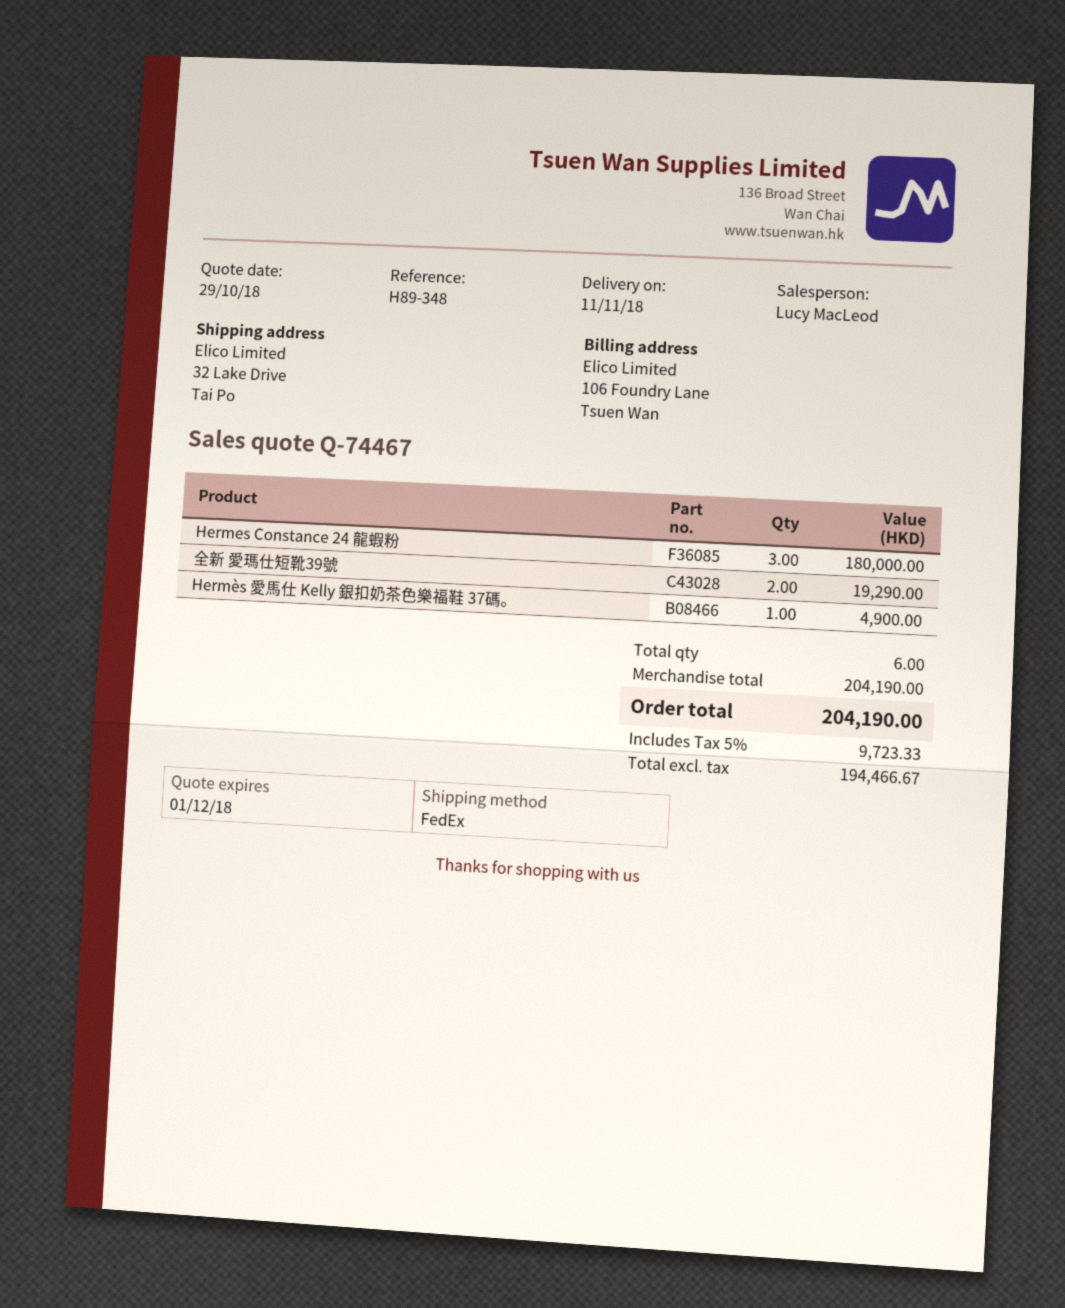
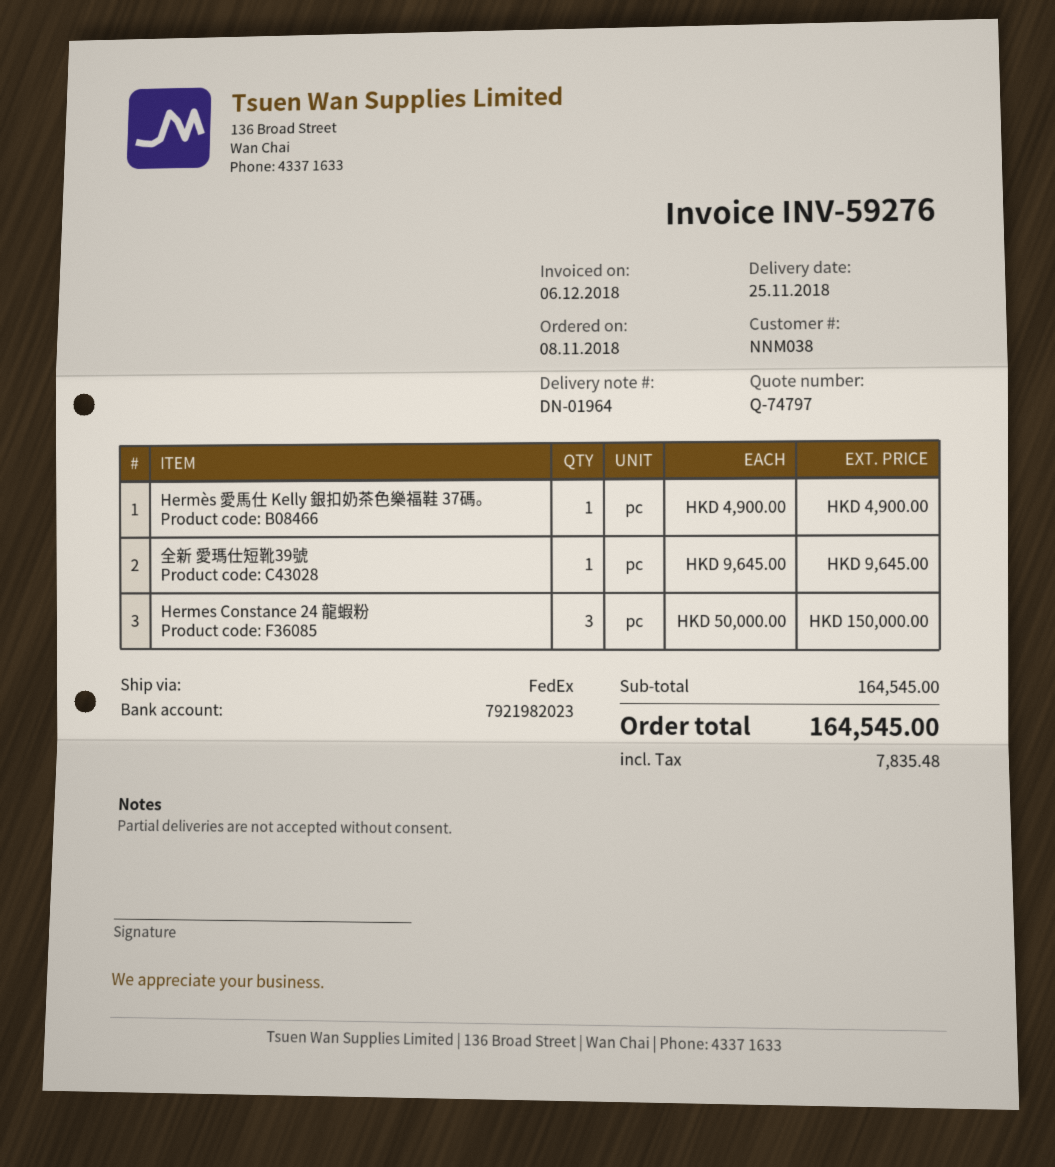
quote number: Q-74467 -> Q-74797
delivery date: 2018-11-11 -> 2018-11-25
Hermes Constance 24 龍蝦粉: 3 for 180000.00 -> 3 for 150000.00
全新 愛瑪仕短靴39號: 2 for 19290.00 -> 1 for 9645.00
subtotal: 204190.00 -> 164545.00
tax: 9723.33 -> 7835.48
total: 204190.00 -> 164545.00

